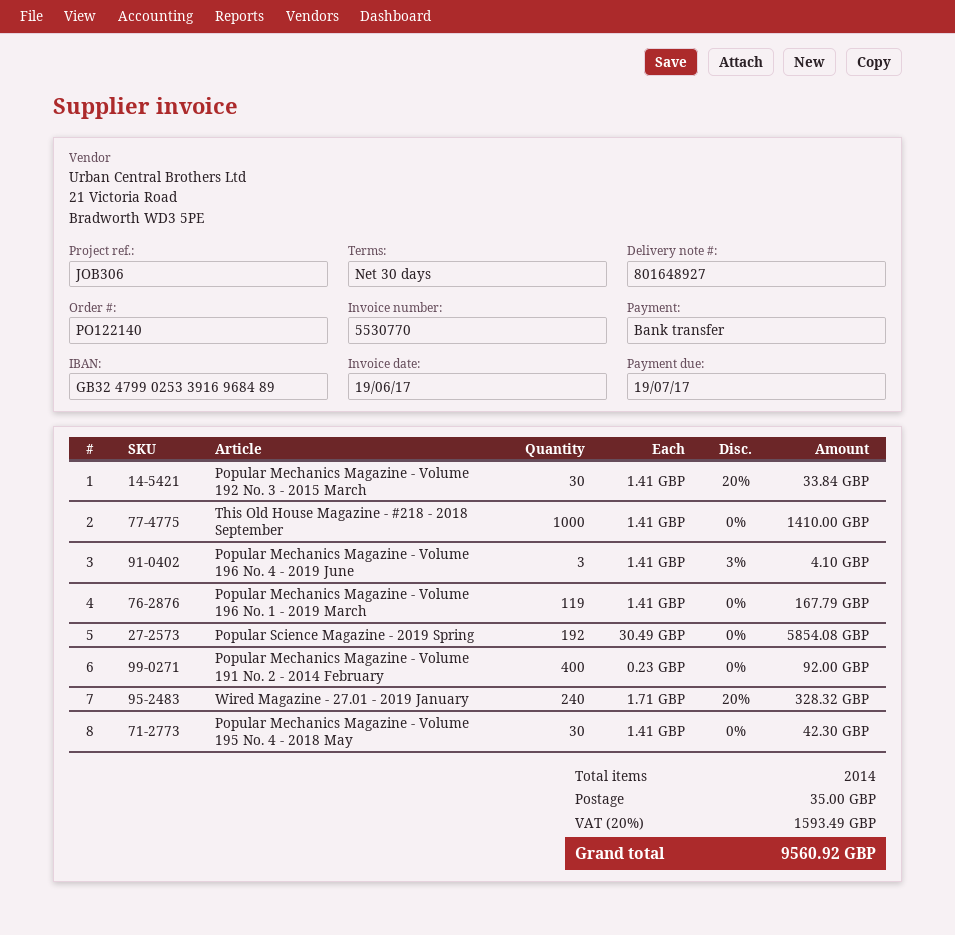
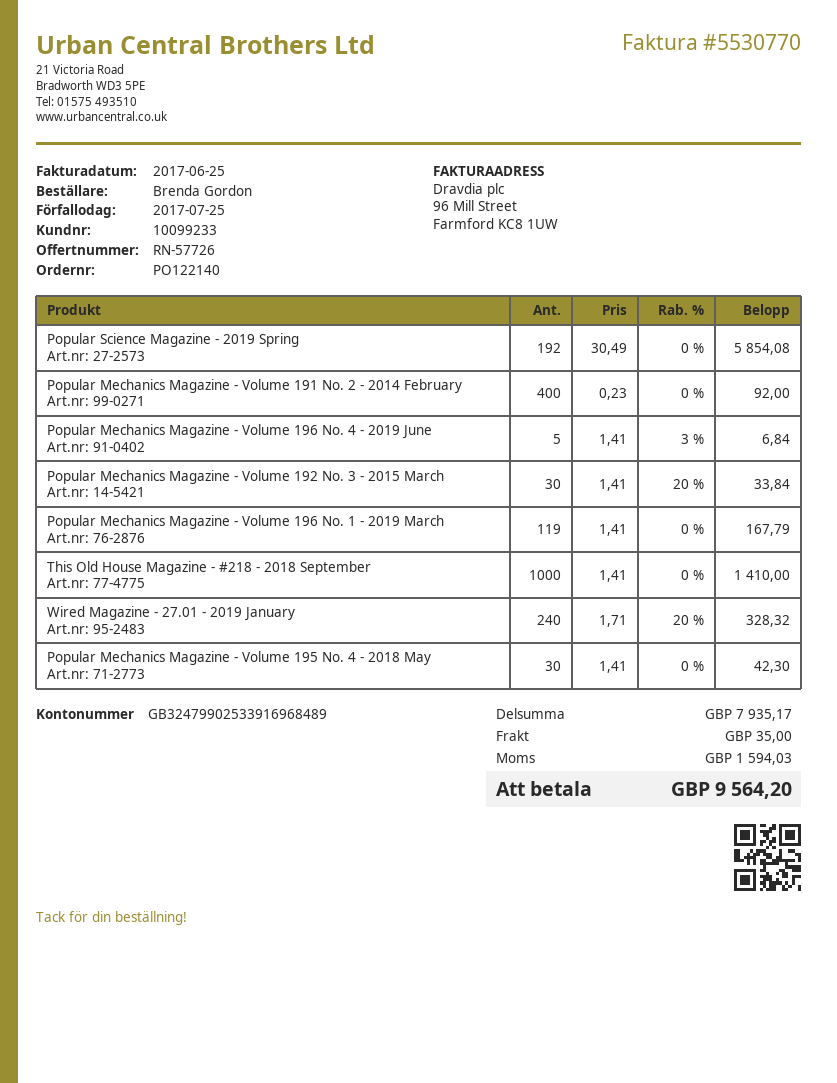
invoice date: 2017-06-19 -> 2017-06-25
due date: 2017-07-19 -> 2017-07-25
Popular Mechanics Magazine - Volume 196 No. 4 - 2019 June: 3 x 1.41 - 3% = 4.10 -> 5 x 1.41 - 3% = 6.84
tax: 1593.49 -> 1594.03
total: 9560.92 -> 9564.20

